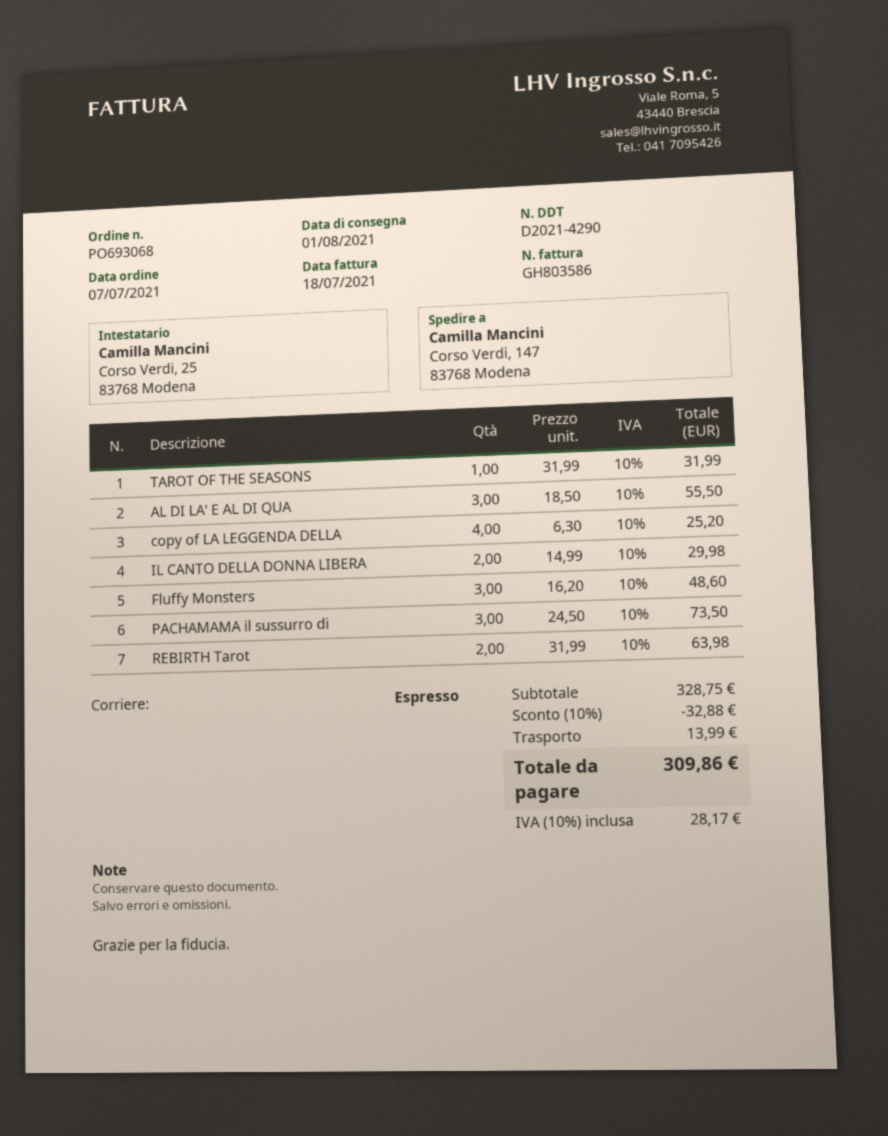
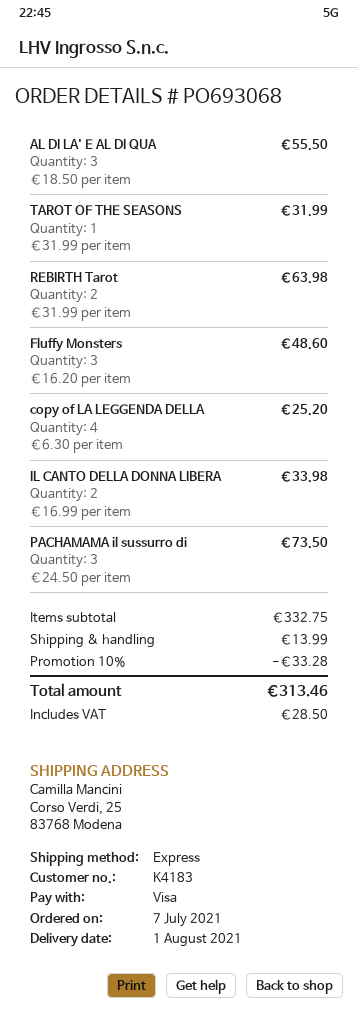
ship to: Corso Verdi, 147, 83768 Modena -> Corso Verdi, 25, 83768 Modena
IL CANTO DELLA DONNA LIBERA: 2 x 14.99 = 29.98 -> 2 x 16.99 = 33.98
subtotal: 328.75 -> 332.75
discount: 10% = 32.88 -> 10% = 33.28
tax: 28.17 -> 28.50
total: 309.86 -> 313.46

